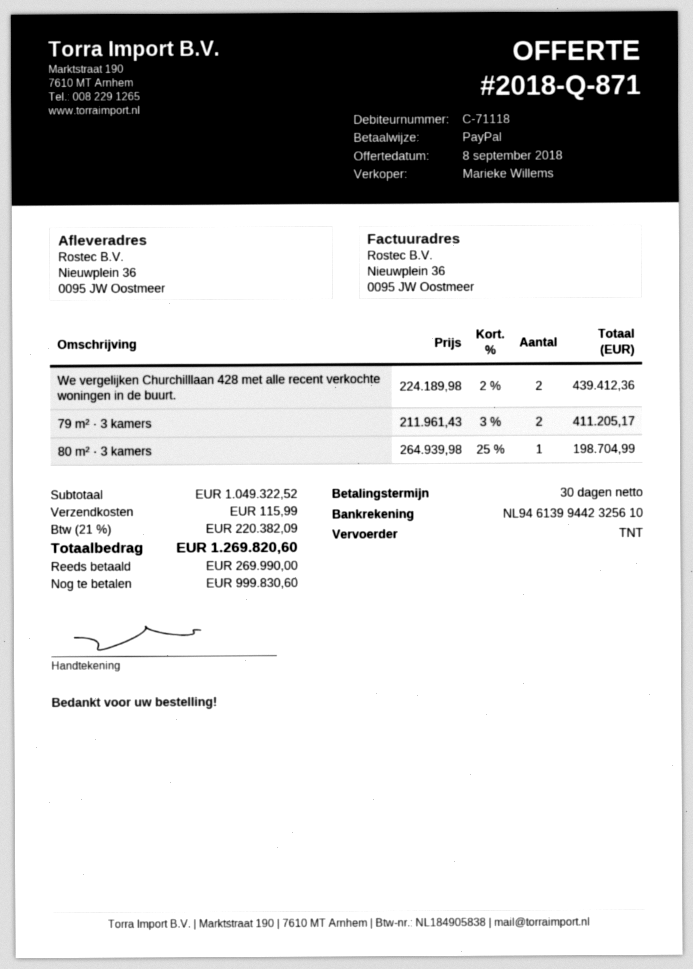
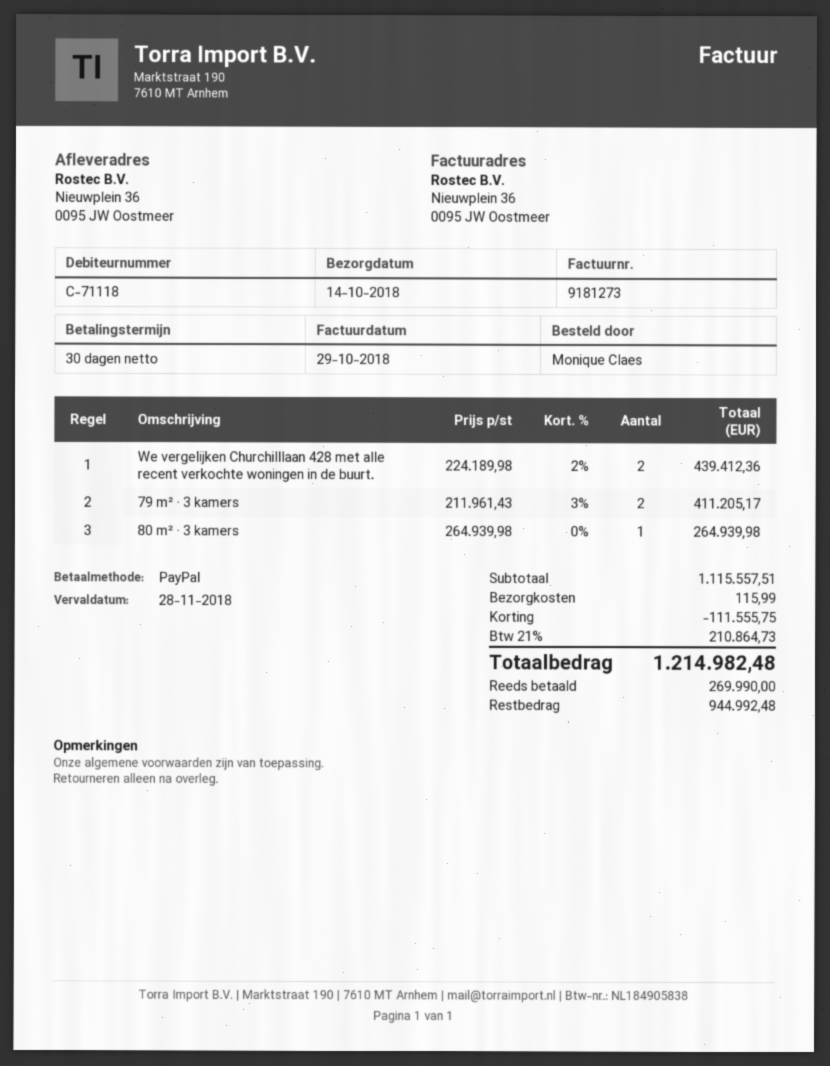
80 m² · 3 kamers: 1 x 264939.98 - 25% = 198704.99 -> 1 x 264939.98 = 264939.98
subtotal: 1049322.52 -> 1115557.51
discount: none -> 111555.75
tax: 21% = 220382.09 -> 21% = 210864.73
total: 1269820.60 -> 1214982.48
balance: 999830.60 -> 944992.48

